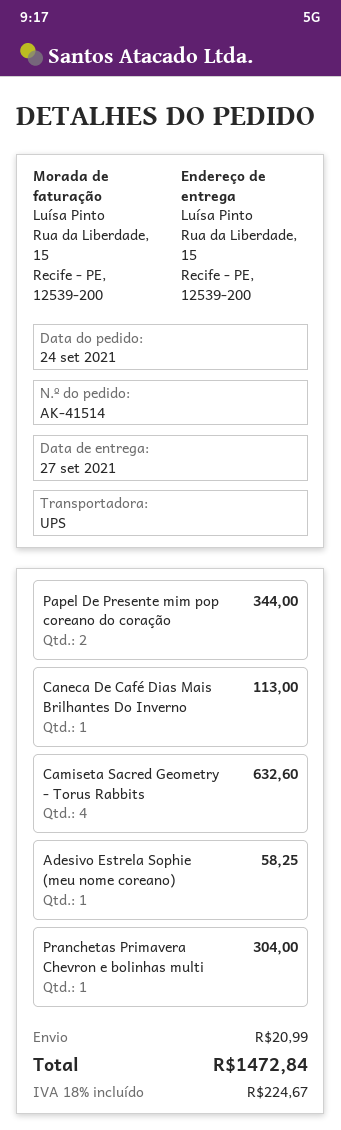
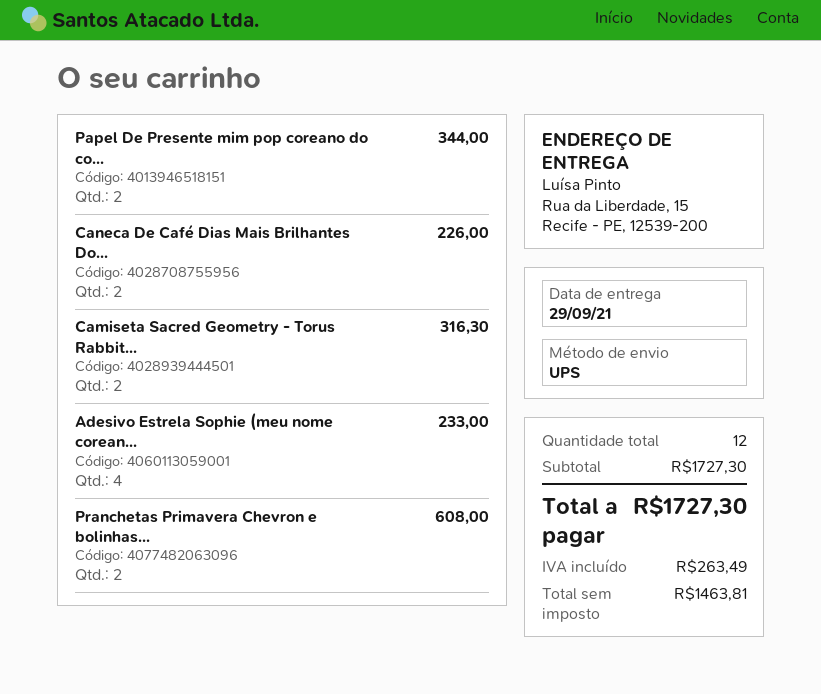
delivery date: 2021-09-27 -> 2021-09-29
Caneca De Café Dias Mais Brilhantes Do Inverno: 1 for 113.00 -> 2 for 226.00
Camiseta Sacred Geometry - Torus Rabbits: 4 for 632.60 -> 2 for 316.30
Adesivo Estrela Sophie (meu nome coreano): 1 for 58.25 -> 4 for 233.00
Pranchetas Primavera Chevron e bolinhas multi: 1 for 304.00 -> 2 for 608.00
shipping: 20.99 -> none
tax: 224.67 -> 263.49
total: 1472.84 -> 1727.30

